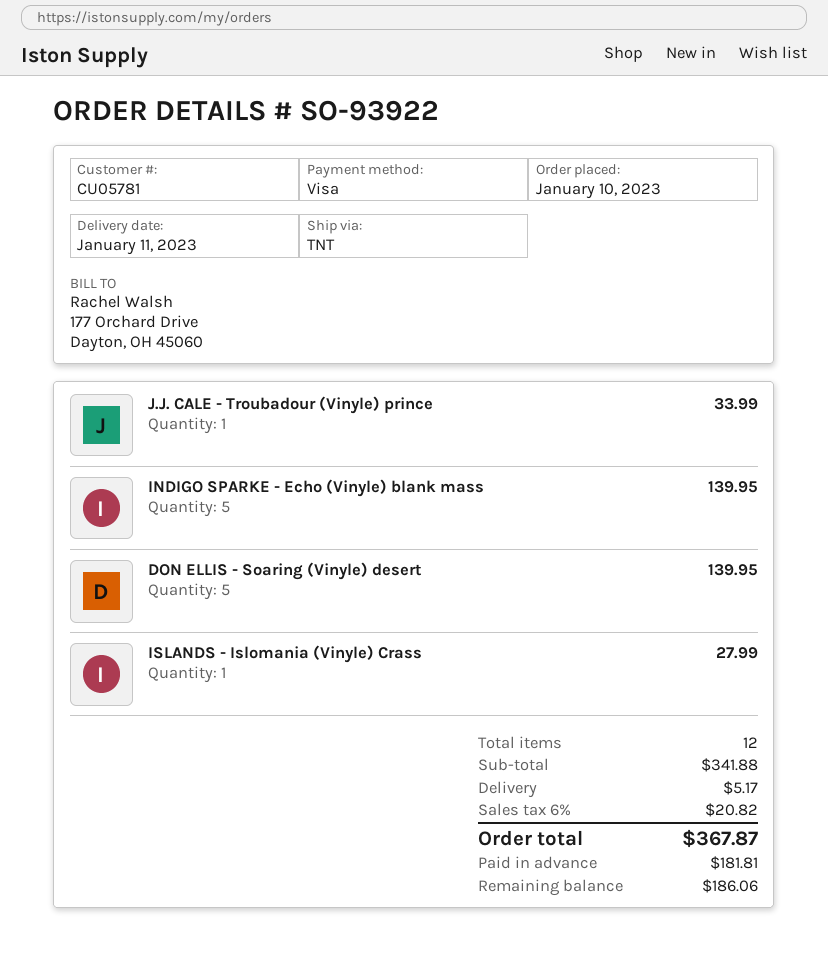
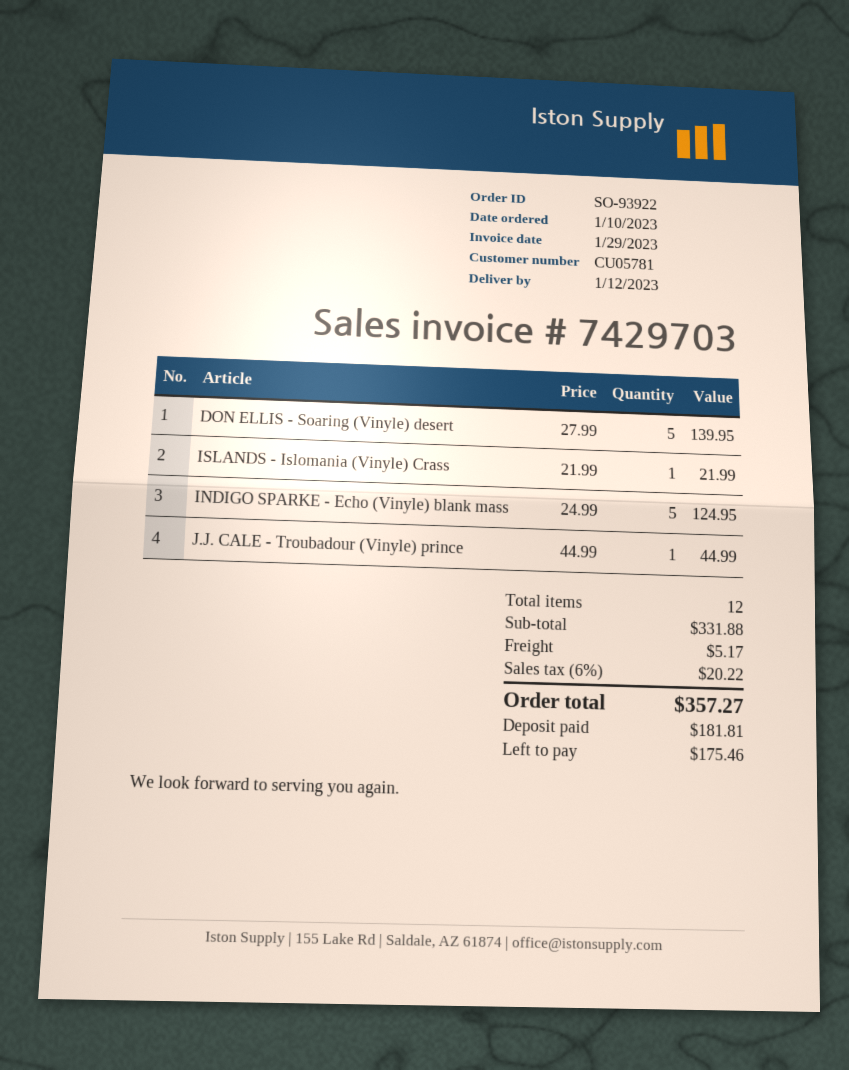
delivery date: 2023-01-11 -> 2023-01-12
J.J. CALE - Troubadour (Vinyle) prince: 1 for 33.99 -> 1 for 44.99
INDIGO SPARKE - Echo (Vinyle) blank mass: 5 for 139.95 -> 5 for 124.95
ISLANDS - Islomania (Vinyle) Crass: 1 for 27.99 -> 1 for 21.99
subtotal: 341.88 -> 331.88
tax: 6% = 20.82 -> 6% = 20.22
total: 367.87 -> 357.27
balance: 186.06 -> 175.46

